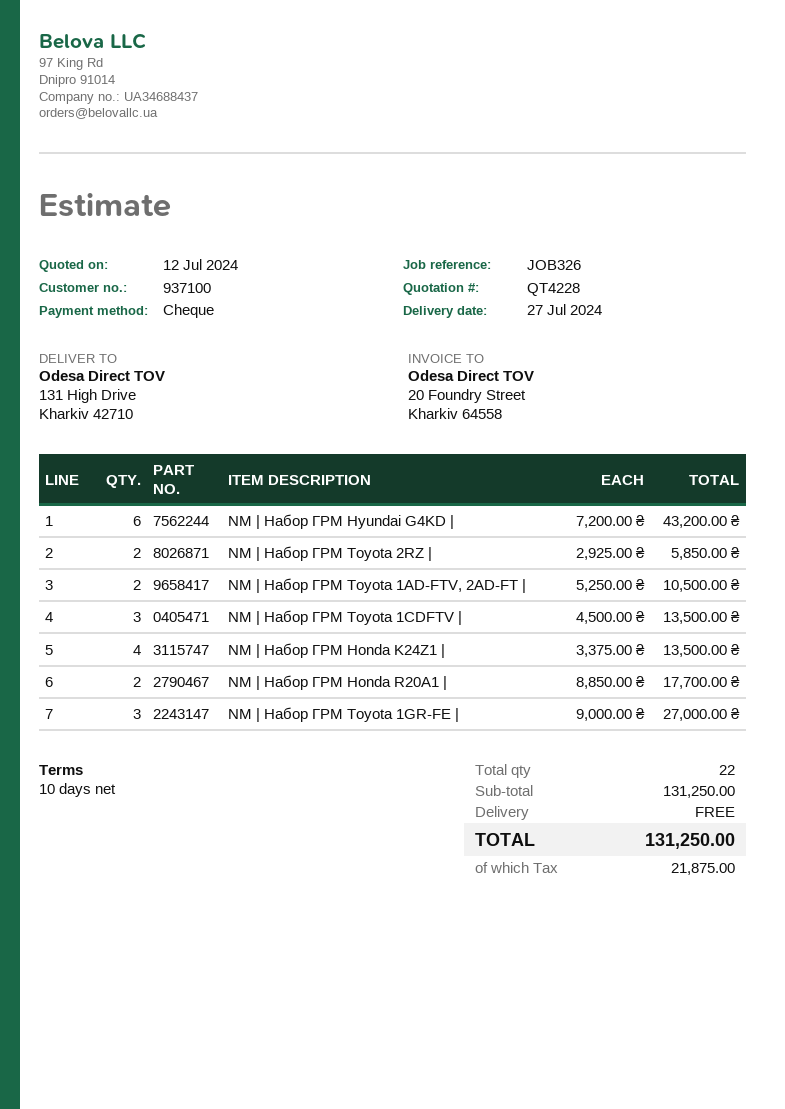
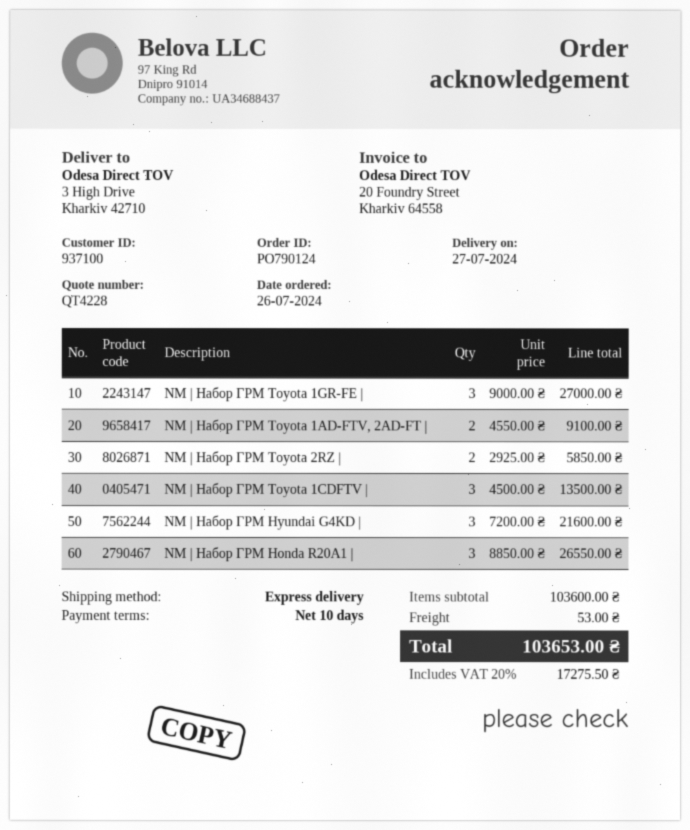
ship to: 131 High Drive, Kharkiv 42710 -> 3 High Drive, Kharkiv 42710
NM | Набор ГРМ Hyundai G4KD |: 6 x 7200.00 = 43200.00 -> 3 x 7200.00 = 21600.00
NM | Набор ГРМ Toyota 1AD-FTV, 2AD-FT |: 2 x 5250.00 = 10500.00 -> 2 x 4550.00 = 9100.00
NM | Набор ГРМ Honda K24Z1 |: 4 x 3375.00 = 13500.00 -> none
NM | Набор ГРМ Honda R20A1 |: 2 x 8850.00 = 17700.00 -> 3 x 8850.00 = 26550.00
subtotal: 131250.00 -> 103600.00
shipping: 0.00 -> 53.00
tax: 21875.00 -> 17275.50
total: 131250.00 -> 103653.00

